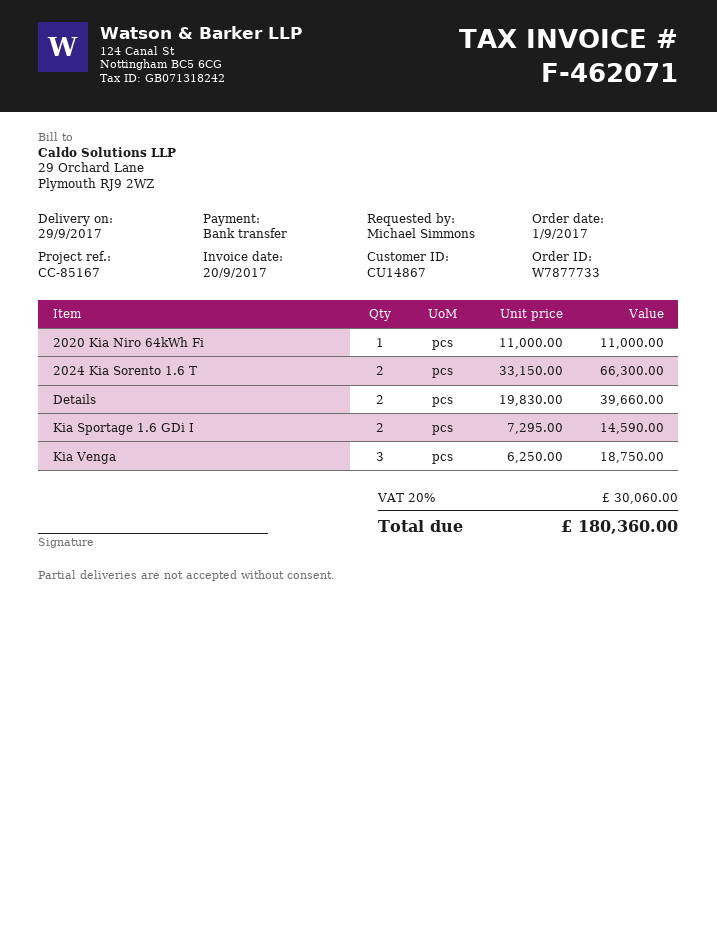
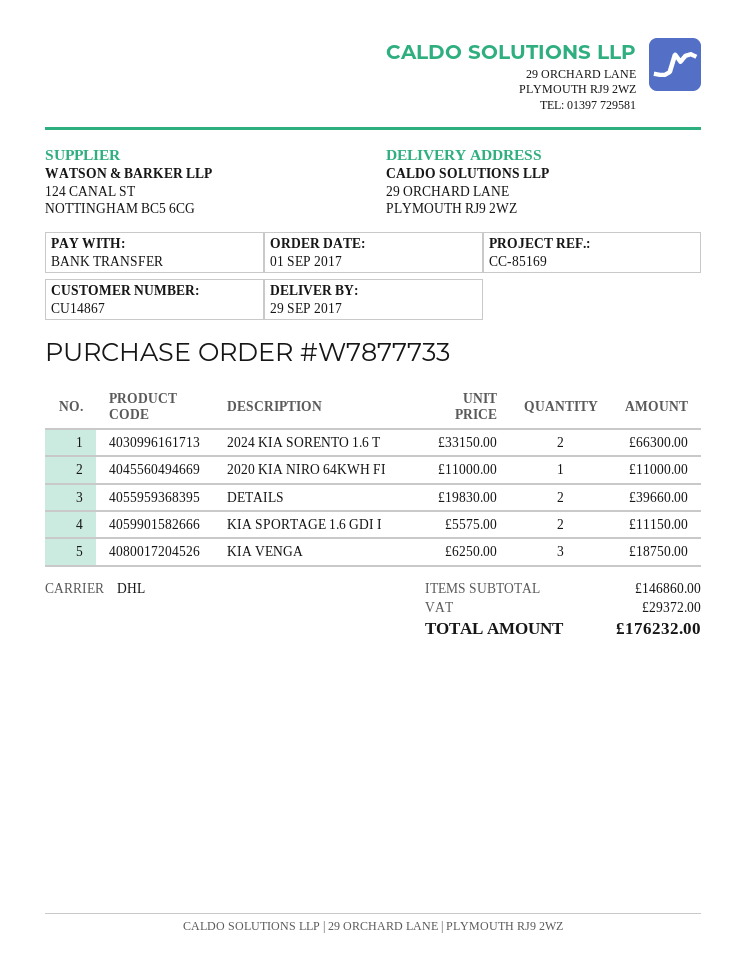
reference: CC-85167 -> CC-85169
Kia Sportage 1.6 GDi I: 2 x 7295.00 = 14590.00 -> 2 x 5575.00 = 11150.00
tax: 30060.00 -> 29372.00
total: 180360.00 -> 176232.00

